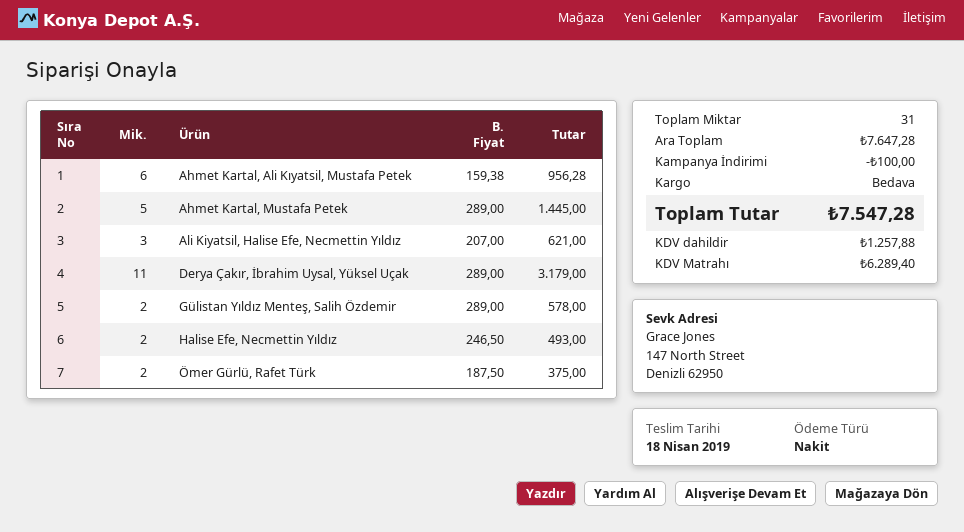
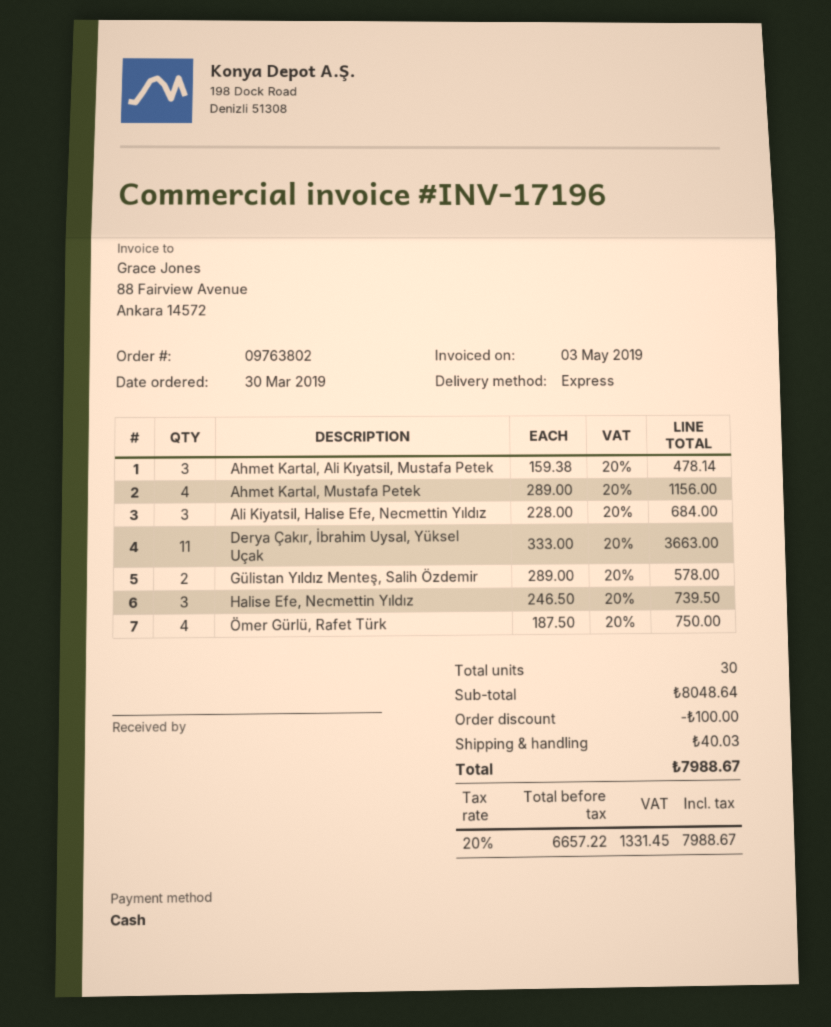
Ahmet Kartal, Ali Kıyatsil, Mustafa Petek: 6 x 159.38 = 956.28 -> 3 x 159.38 = 478.14
Ahmet Kartal, Mustafa Petek: 5 x 289.00 = 1445.00 -> 4 x 289.00 = 1156.00
Ali Kiyatsil, Halise Efe, Necmettin Yıldız: 3 x 207.00 = 621.00 -> 3 x 228.00 = 684.00
Derya Çakır, İbrahim Uysal, Yüksel Uçak: 11 x 289.00 = 3179.00 -> 11 x 333.00 = 3663.00
Halise Efe, Necmettin Yıldız: 2 x 246.50 = 493.00 -> 3 x 246.50 = 739.50
Ömer Gürlü, Rafet Türk: 2 x 187.50 = 375.00 -> 4 x 187.50 = 750.00
total quantity: 31 -> 30
subtotal: 7647.28 -> 8048.64
shipping: 0.00 -> 40.03
net: 6289.40 -> 6657.22
tax: 1257.88 -> 1331.45
total: 7547.28 -> 7988.67

